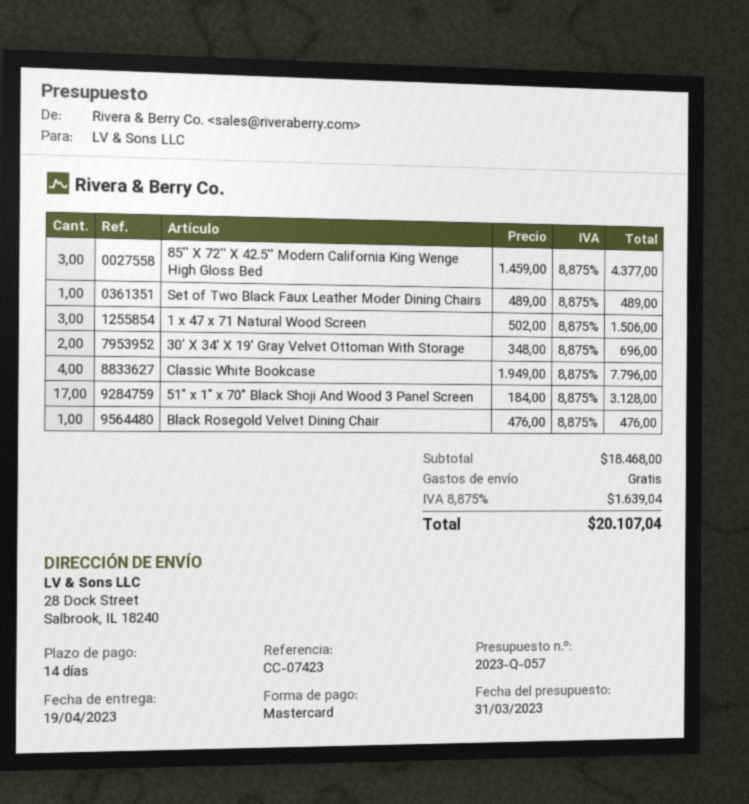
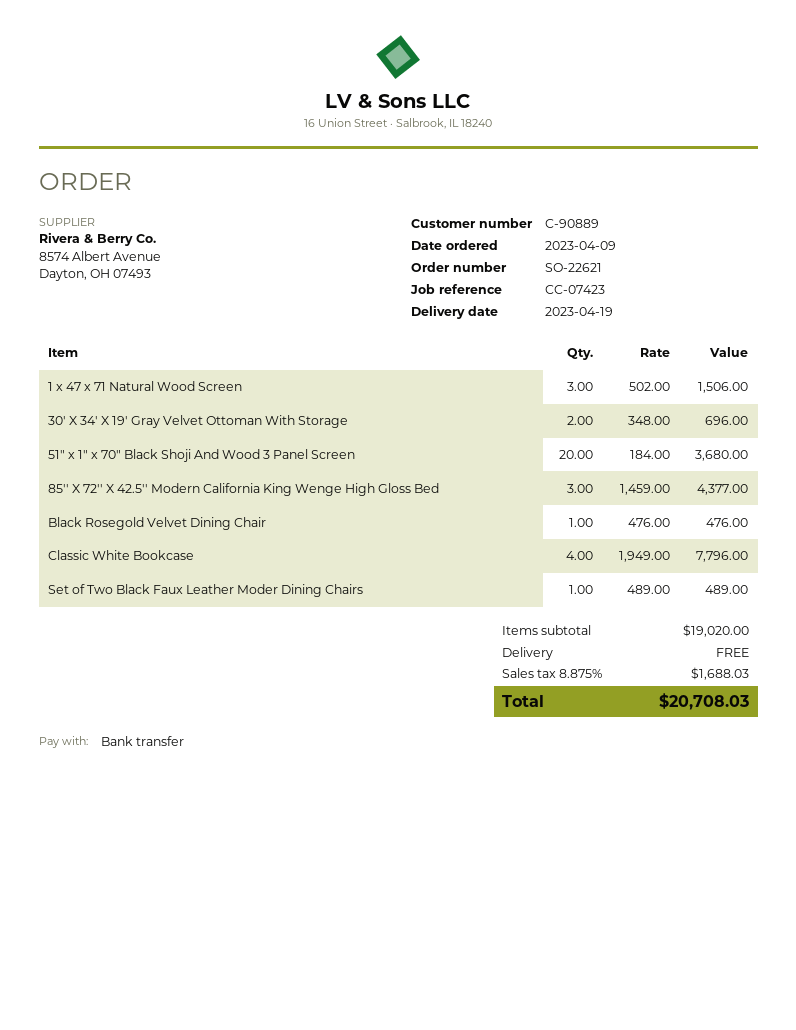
payment method: Mastercard -> bank transfer
51" x 1" x 70" Black Shoji And Wood 3 Panel Screen: 17 x 184.00 = 3128.00 -> 20 x 184.00 = 3680.00
subtotal: 18468.00 -> 19020.00
tax: 8.875% = 1639.04 -> 8.875% = 1688.03
total: 20107.04 -> 20708.03

